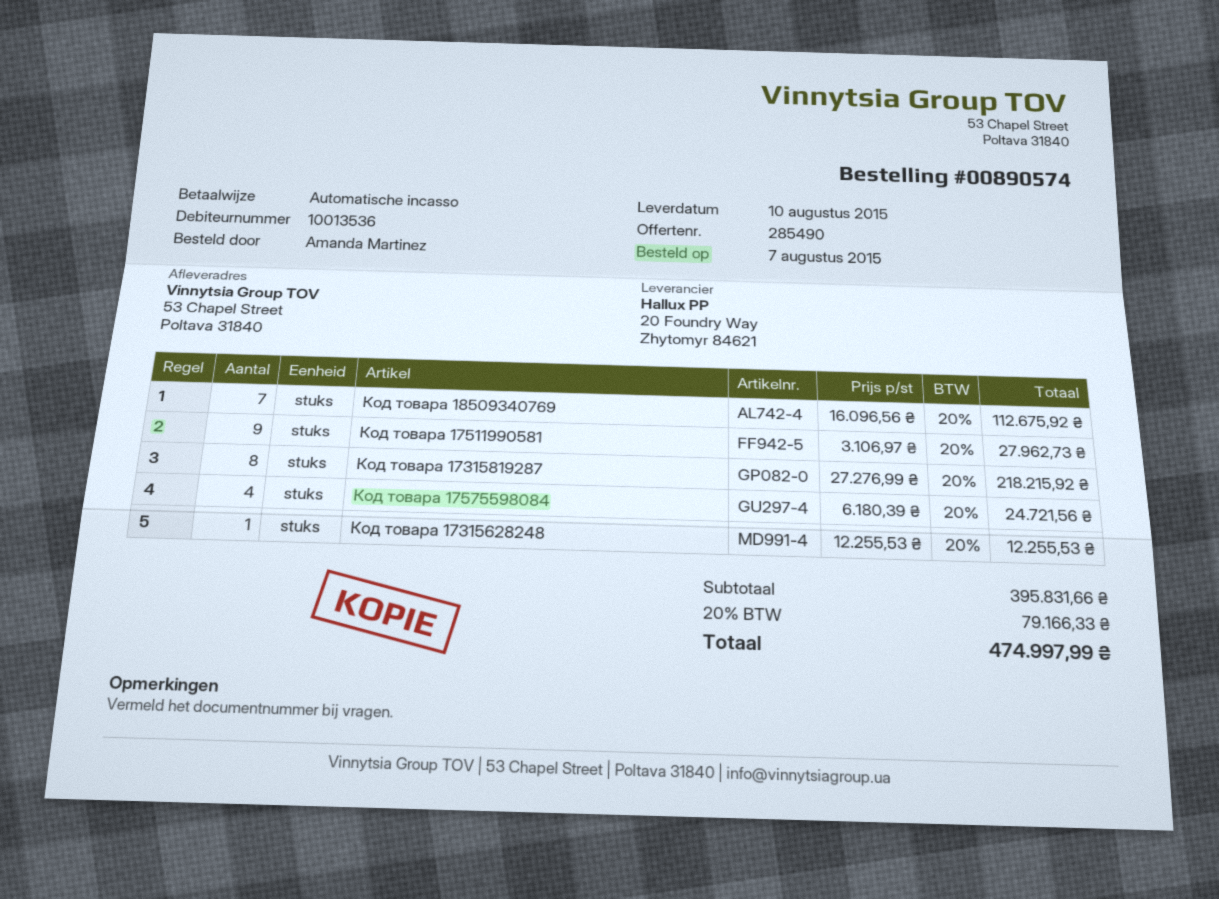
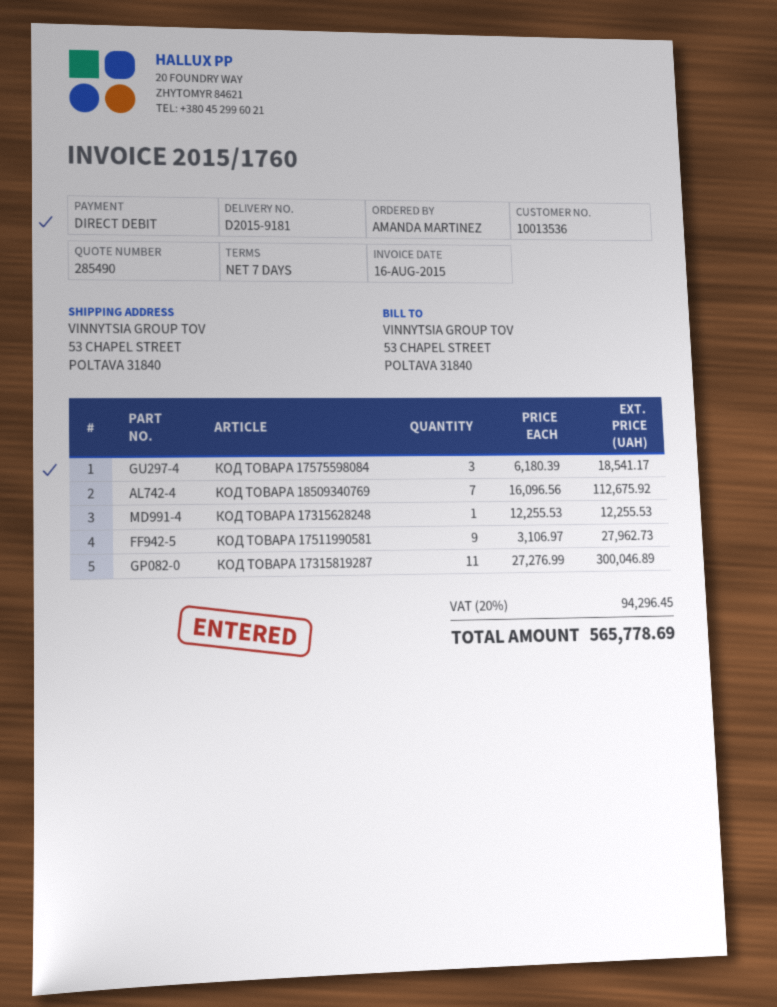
Код товара 17315819287: 8 x 27276.99 = 218215.92 -> 11 x 27276.99 = 300046.89
Код товара 17575598084: 4 x 6180.39 = 24721.56 -> 3 x 6180.39 = 18541.17
tax: 20% = 79166.33 -> 20% = 94296.45
total: 474997.99 -> 565778.69

